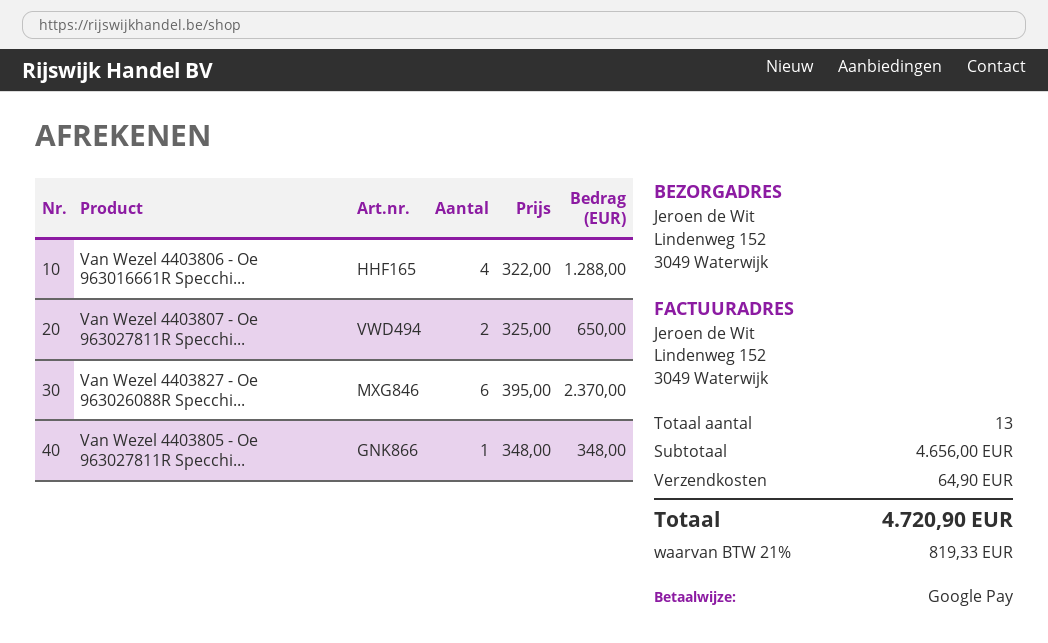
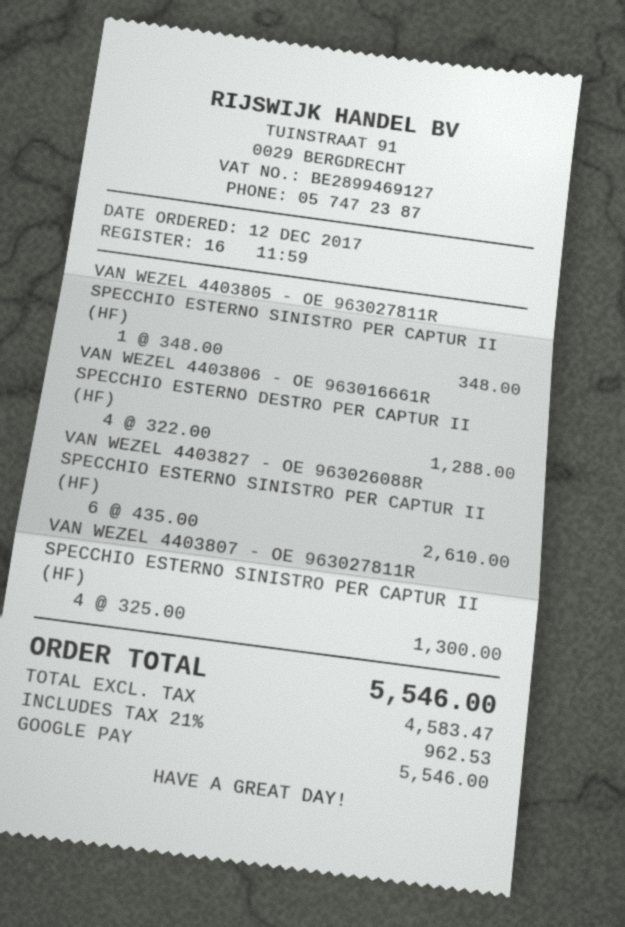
Van Wezel 4403807 - Oe 963027811R Specchi...: 2 x 325.00 = 650.00 -> 4 x 325.00 = 1300.00
Van Wezel 4403827 - Oe 963026088R Specchi...: 6 x 395.00 = 2370.00 -> 6 x 435.00 = 2610.00
shipping: 64.90 -> none
tax: 21% = 819.33 -> 21% = 962.53
total: 4720.90 -> 5546.00

